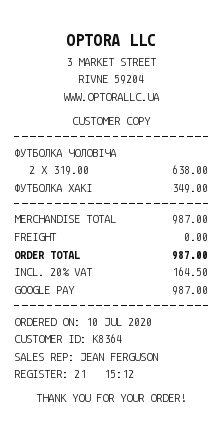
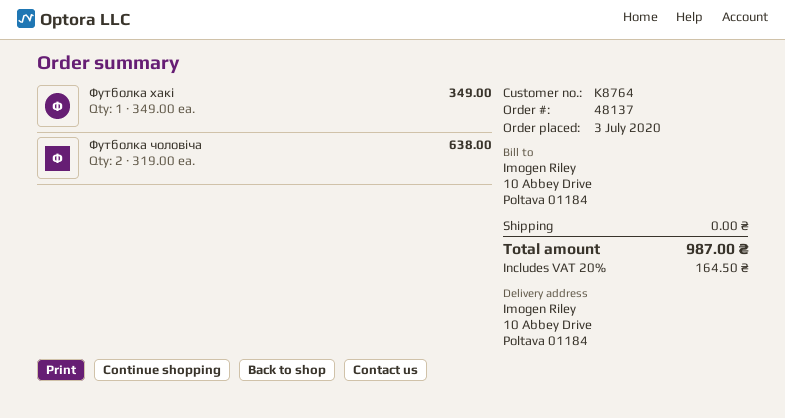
order date: 2020-07-10 -> 2020-07-03
customer number: K8364 -> K8764

